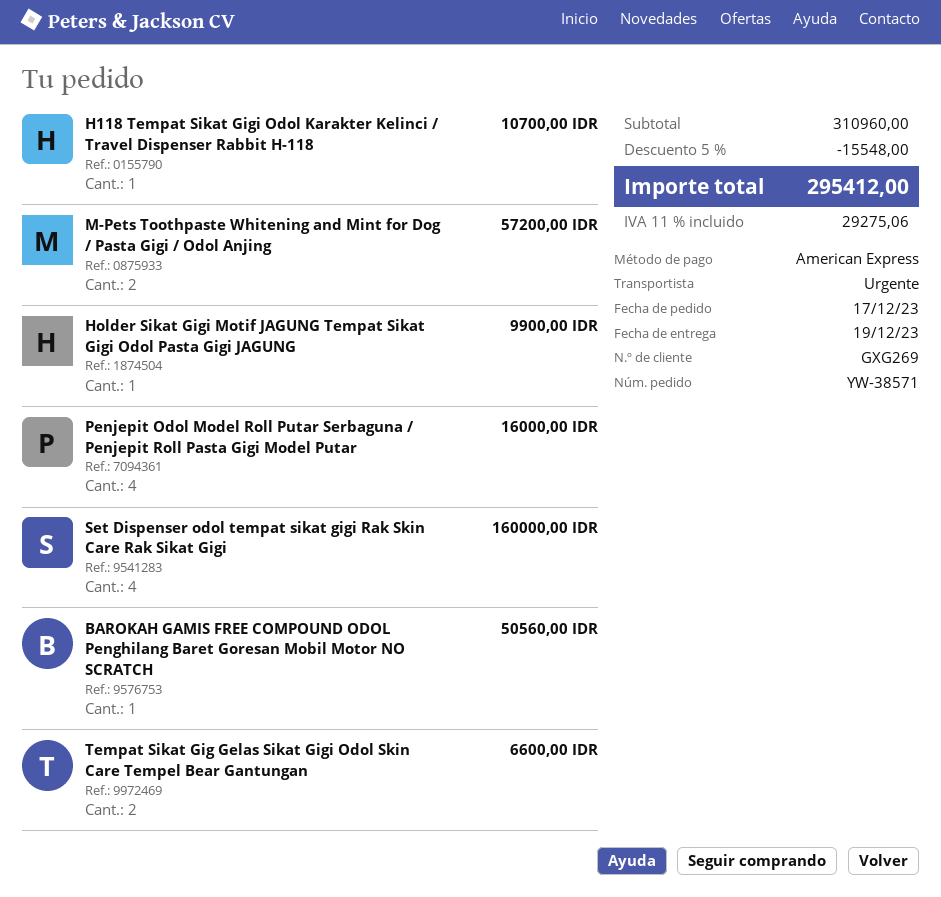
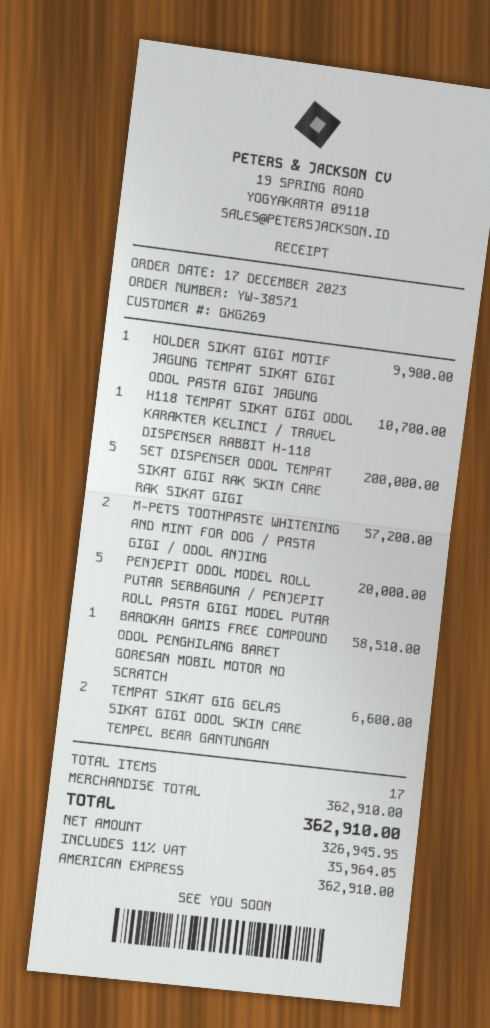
Penjepit Odol Model Roll Putar Serbaguna / Penjepit Roll Pasta Gigi Model Putar: 4 for 16000.00 -> 5 for 20000.00
Set Dispenser odol tempat sikat gigi Rak Skin Care Rak Sikat Gigi: 4 for 160000.00 -> 5 for 200000.00
BAROKAH GAMIS FREE COMPOUND ODOL Penghilang Baret Goresan Mobil Motor NO SCRATCH: 1 for 50560.00 -> 1 for 58510.00
subtotal: 310960.00 -> 362910.00
discount: 5% = 15548.00 -> none
tax: 11% = 29275.06 -> 11% = 35964.05
total: 295412.00 -> 362910.00

